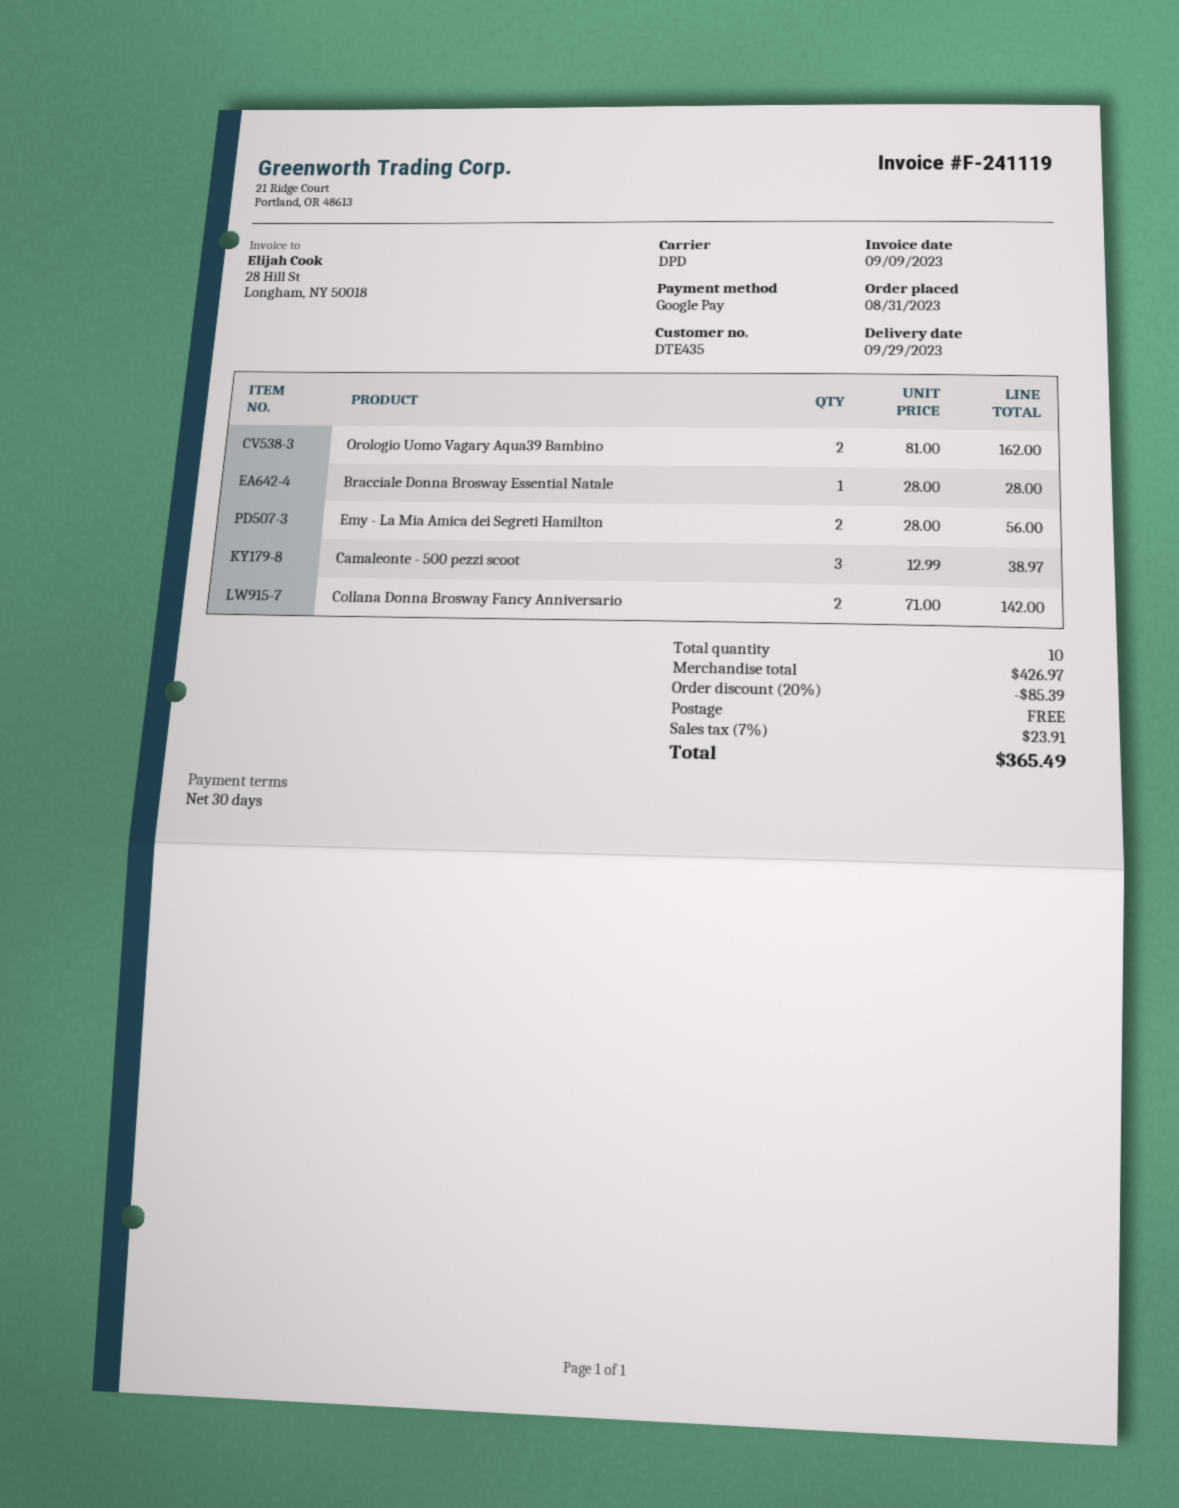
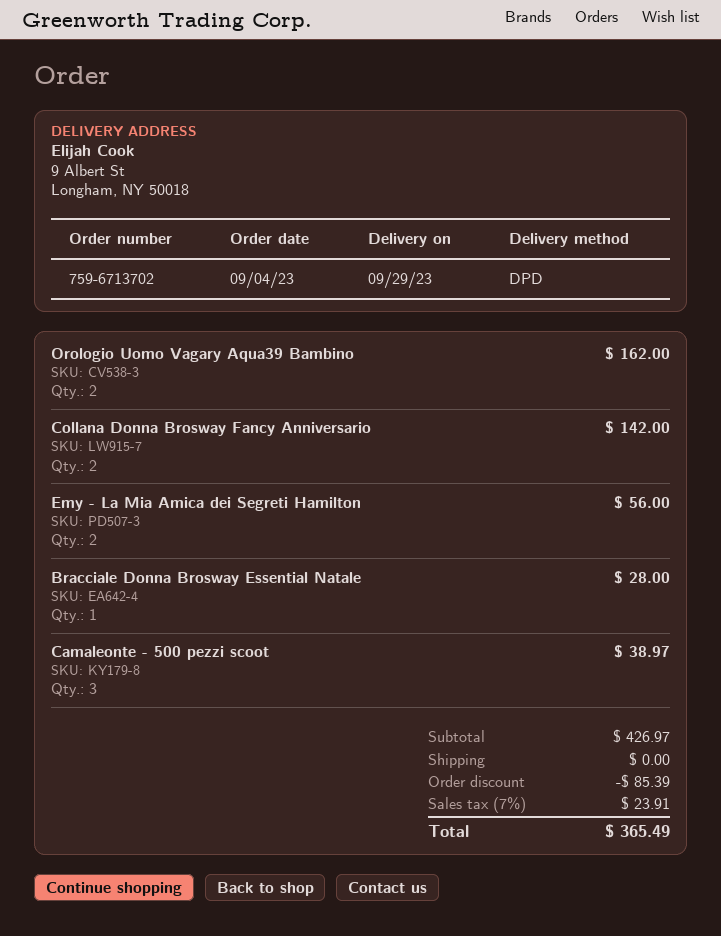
order date: 2023-08-31 -> 2023-09-04

